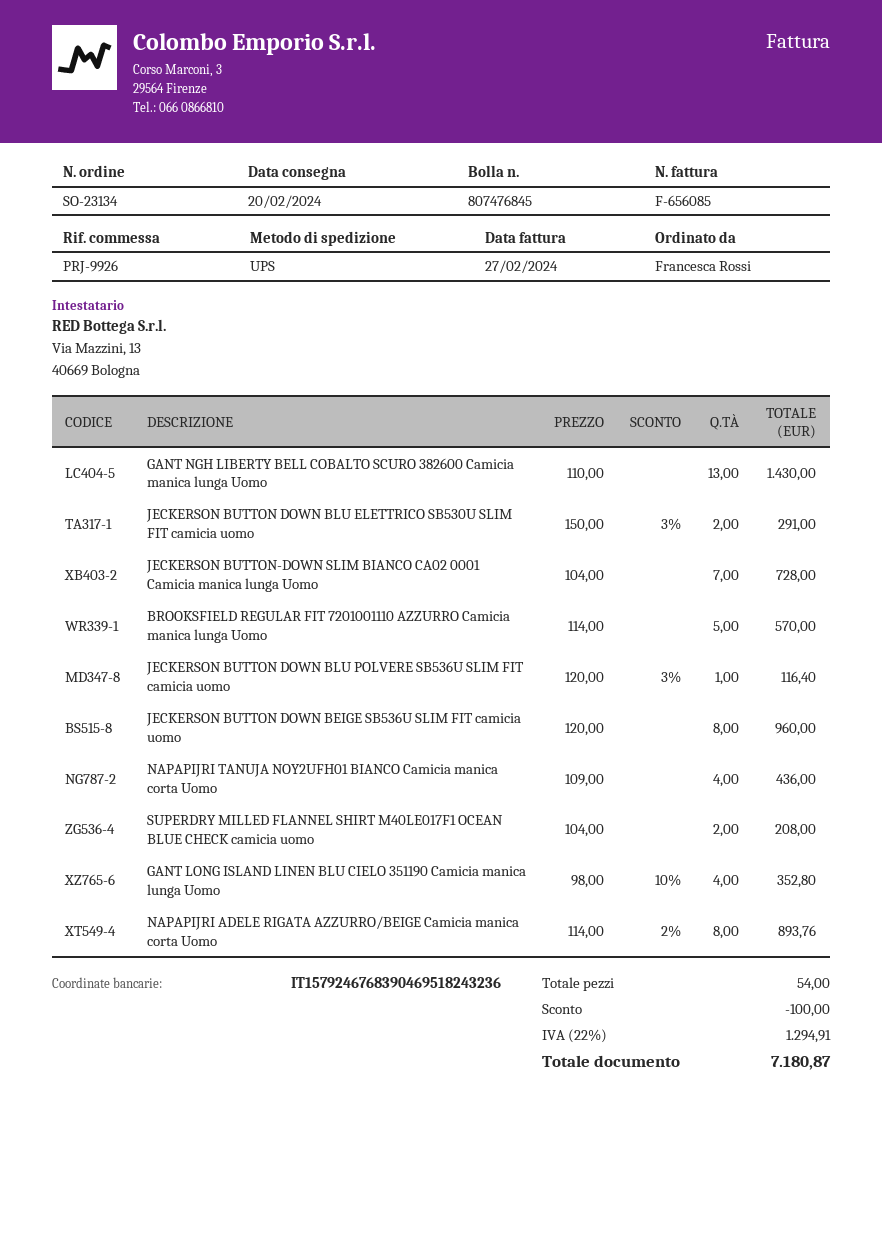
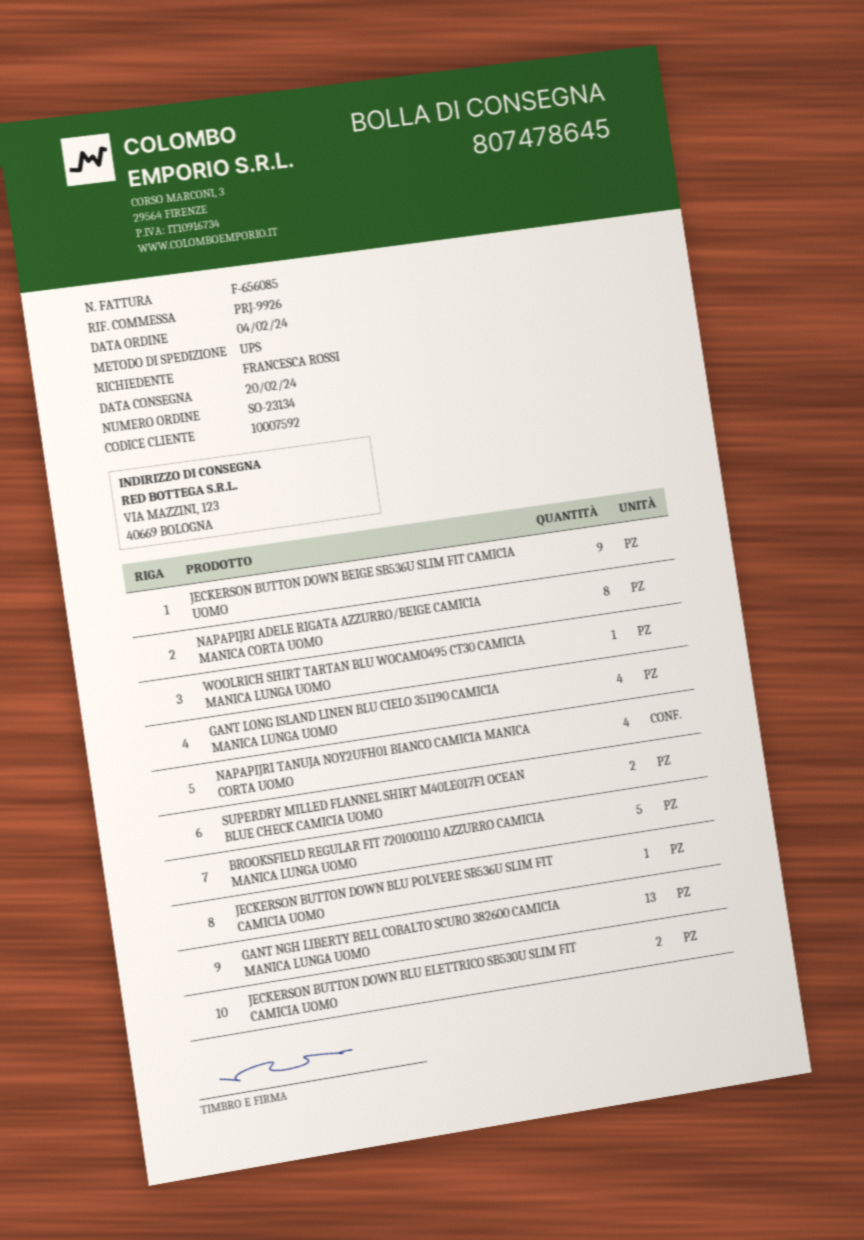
delivery note number: 807476845 -> 807478645
JECKERSON BUTTON-DOWN SLIM BIANCO CA02 0001 Camicia manica lunga Uomo: 7 -> none
JECKERSON BUTTON DOWN BEIGE SB536U SLIM FIT camicia uomo: 8 -> 9
WOOLRICH SHIRT TARTAN BLU WOCAMO495 CT30 CAMICIA MANICA LUNGA UOMO: none -> 1

